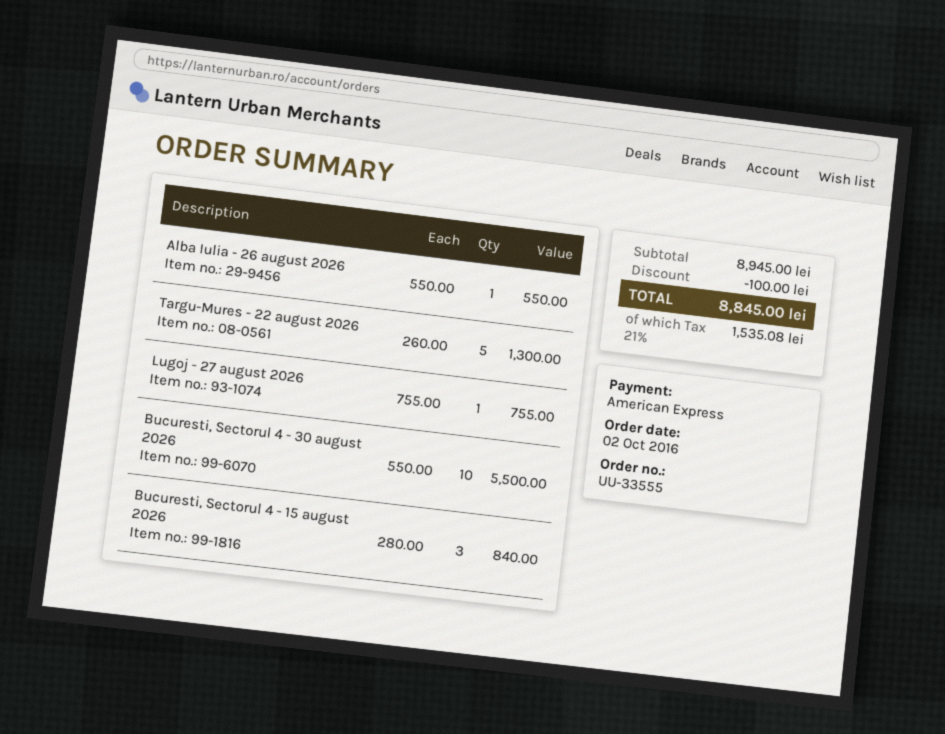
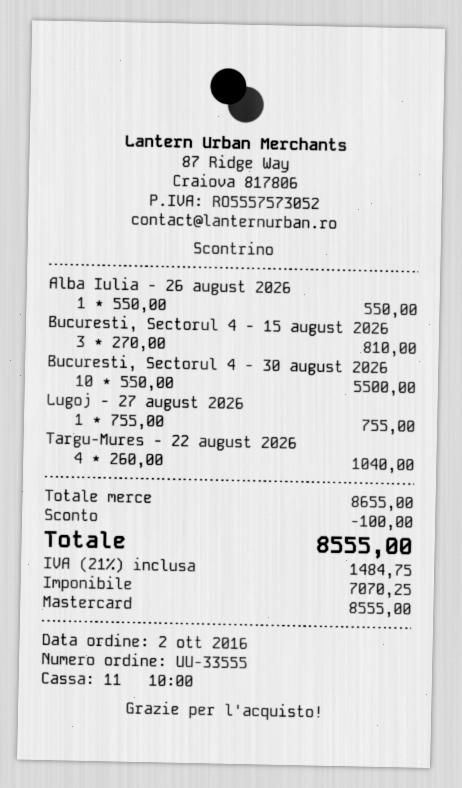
payment method: American Express -> Mastercard
Targu-Mures - 22 august 2026: 5 x 260.00 = 1300.00 -> 4 x 260.00 = 1040.00
Bucuresti, Sectorul 4 - 15 august 2026: 3 x 280.00 = 840.00 -> 3 x 270.00 = 810.00
subtotal: 8945.00 -> 8655.00
tax: 21% = 1535.08 -> 21% = 1484.75
total: 8845.00 -> 8555.00

